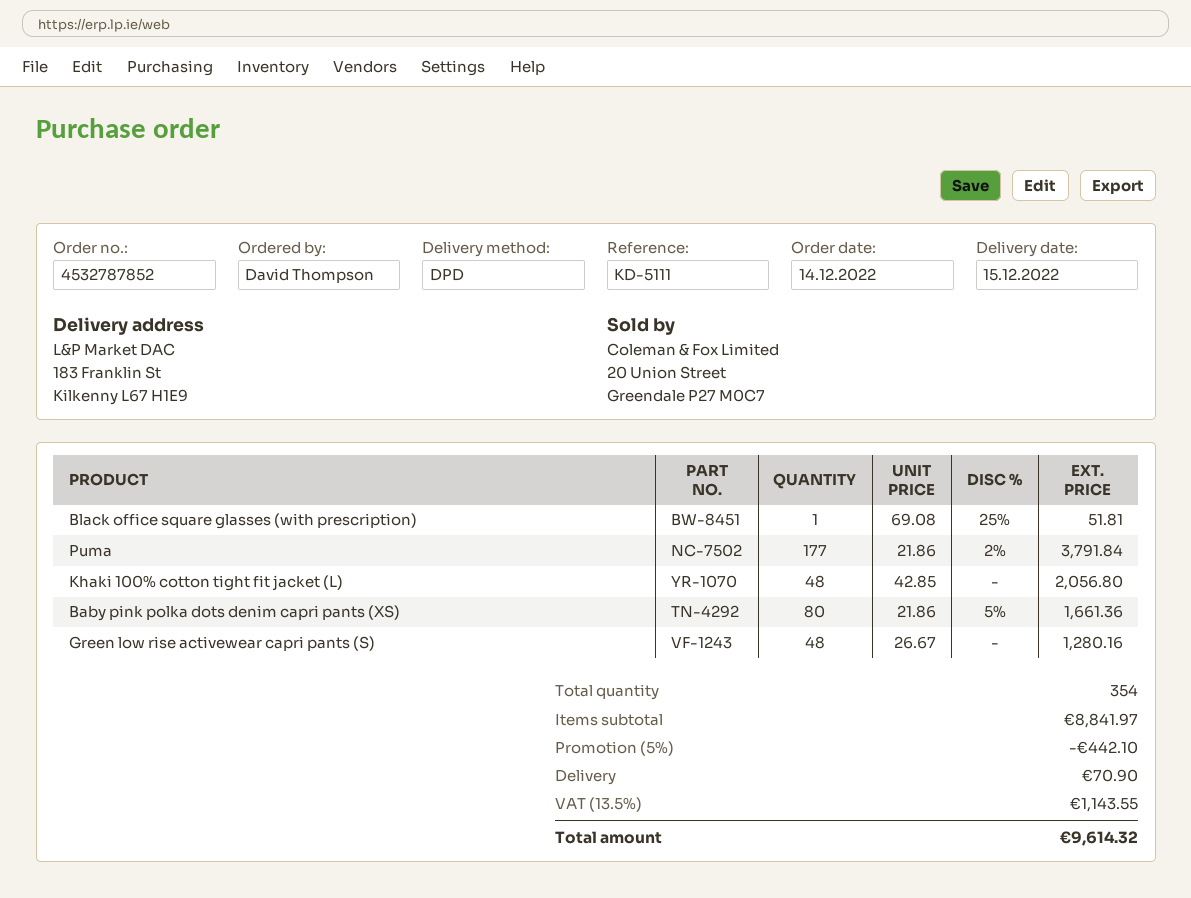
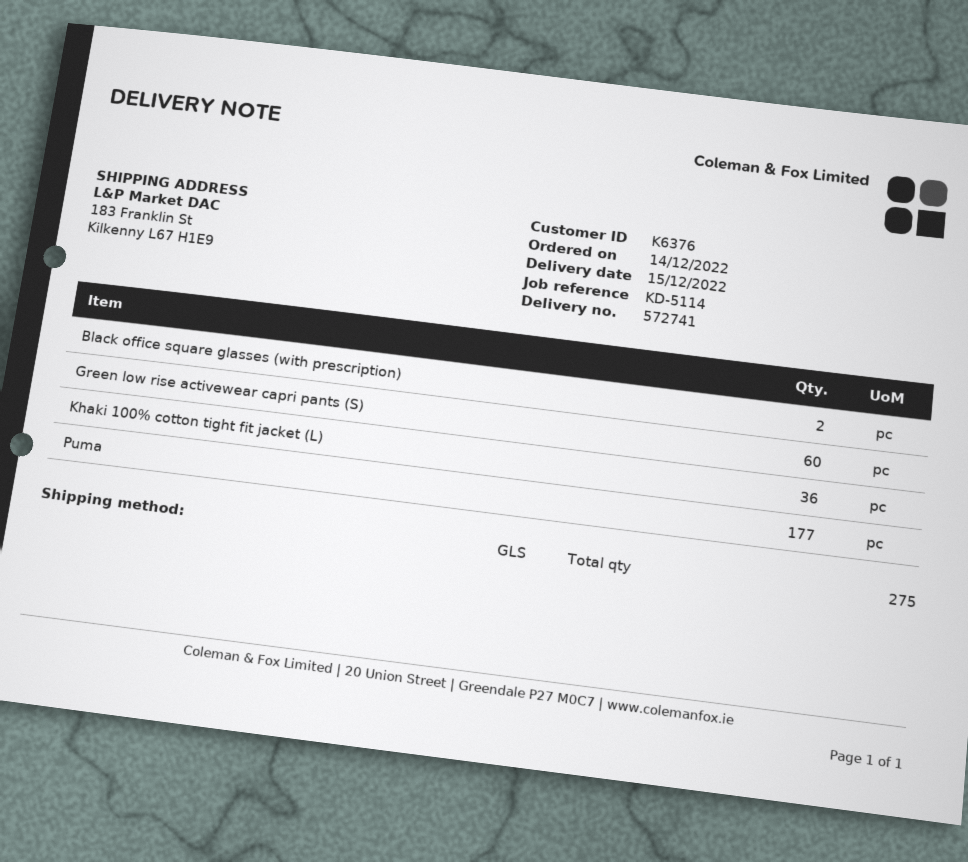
reference: KD-5111 -> KD-5114
shipping method: DPD -> GLS
Black office square glasses (with prescription): 1 -> 2
Khaki 100% cotton tight fit jacket (L): 48 -> 36
Baby pink polka dots denim capri pants (XS): 80 -> none
Green low rise activewear capri pants (S): 48 -> 60
total quantity: 354 -> 275

